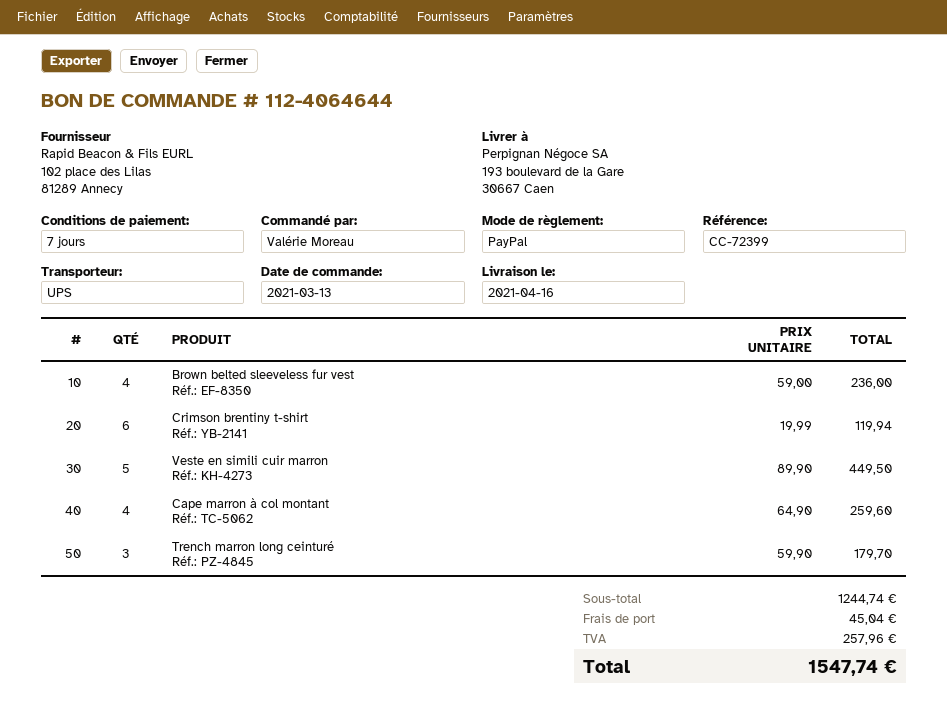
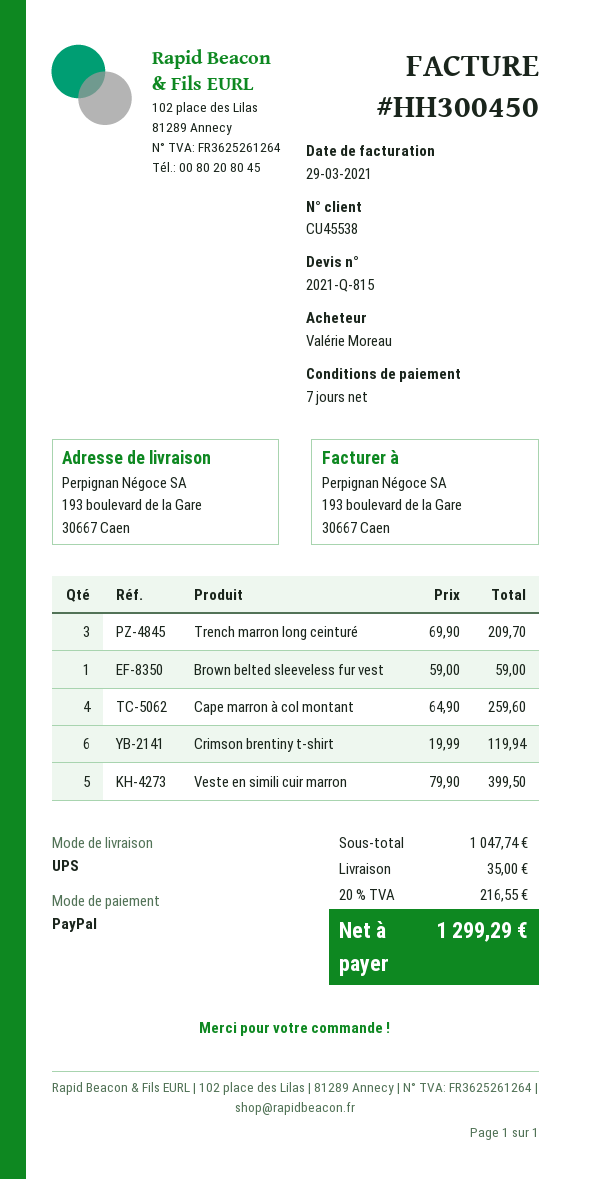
Brown belted sleeveless fur vest: 4 x 59.00 = 236.00 -> 1 x 59.00 = 59.00
Veste en simili cuir marron: 5 x 89.90 = 449.50 -> 5 x 79.90 = 399.50
Trench marron long ceinturé: 3 x 59.90 = 179.70 -> 3 x 69.90 = 209.70
subtotal: 1244.74 -> 1047.74
shipping: 45.04 -> 35.00
tax: 257.96 -> 216.55
total: 1547.74 -> 1299.29

